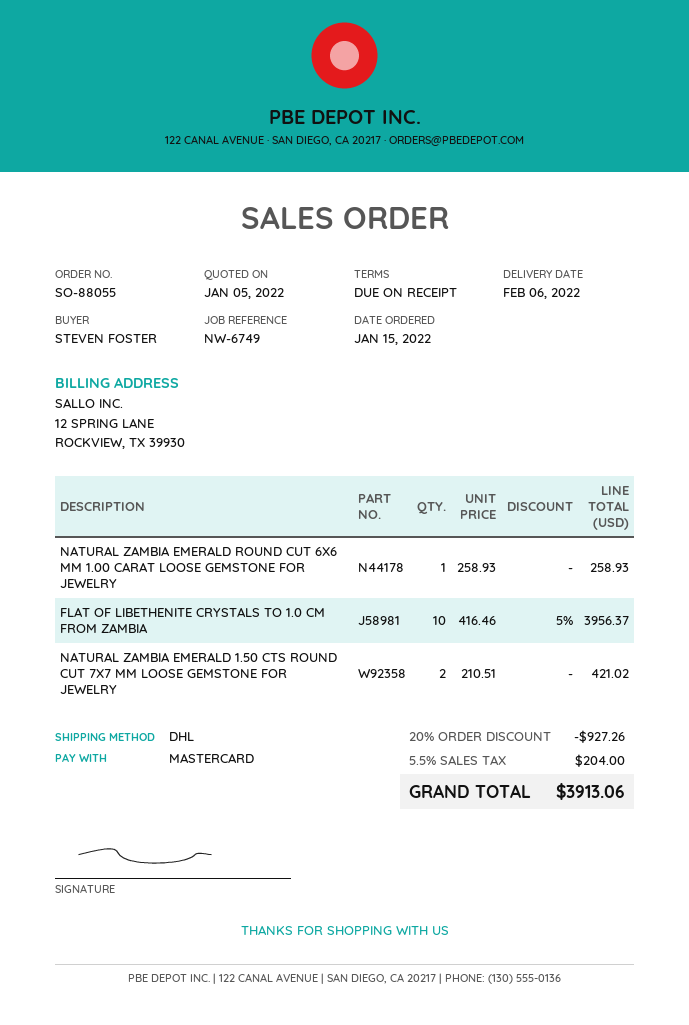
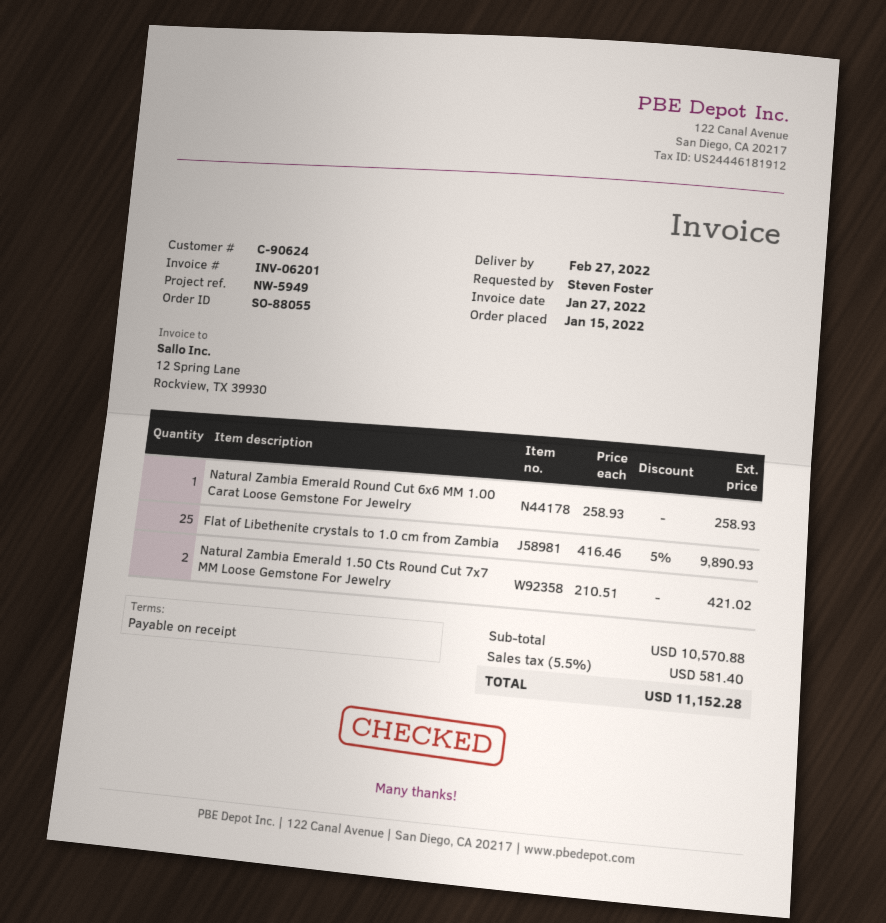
delivery date: 2022-02-06 -> 2022-02-27
reference: NW-6749 -> NW-5949
FLAT OF LIBETHENITE CRYSTALS TO 1.0 CM FROM ZAMBIA: 10 x 416.46 - 5% = 3956.37 -> 25 x 416.46 - 5% = 9890.93
discount: 20% = 927.26 -> none
tax: 5.5% = 204.00 -> 5.5% = 581.40
total: 3913.06 -> 11152.28

